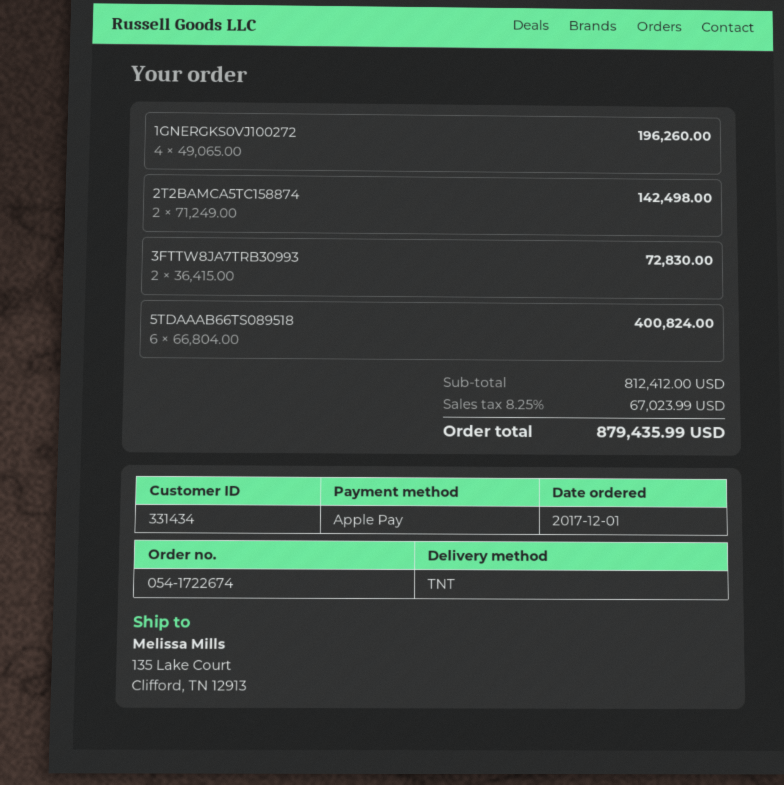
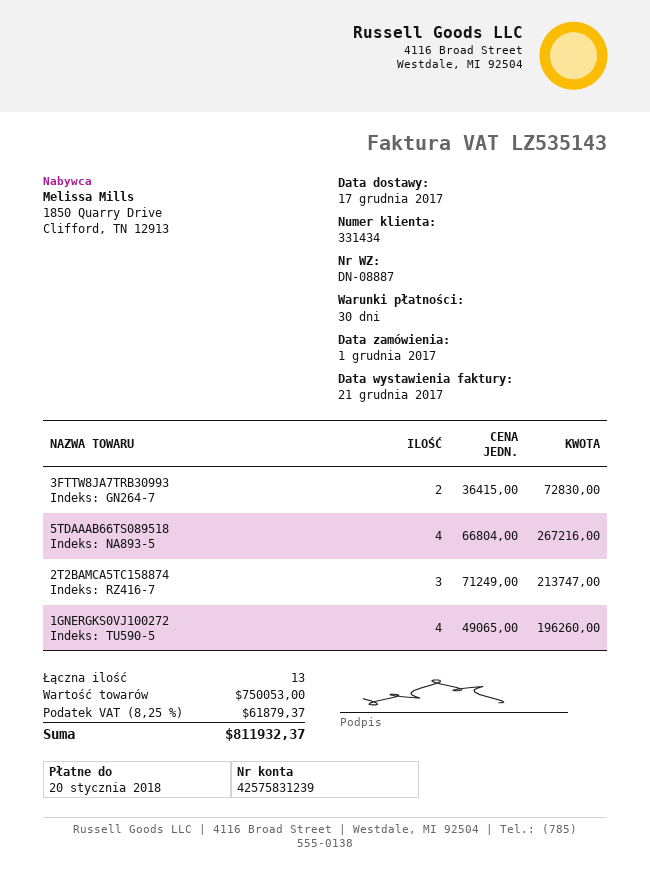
2T2BAMCA5TC158874: 2 x 71249.00 = 142498.00 -> 3 x 71249.00 = 213747.00
5TDAAAB66TS089518: 6 x 66804.00 = 400824.00 -> 4 x 66804.00 = 267216.00
subtotal: 812412.00 -> 750053.00
tax: 8.25% = 67023.99 -> 8.25% = 61879.37
total: 879435.99 -> 811932.37

